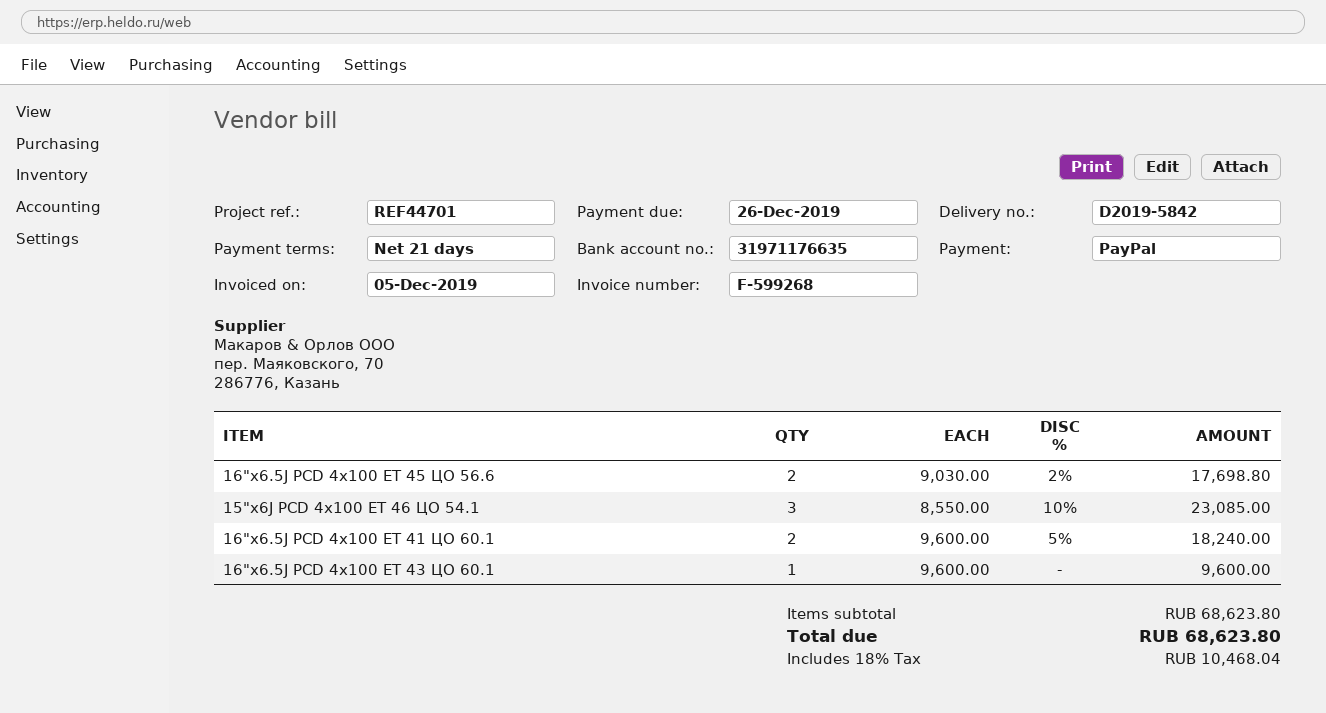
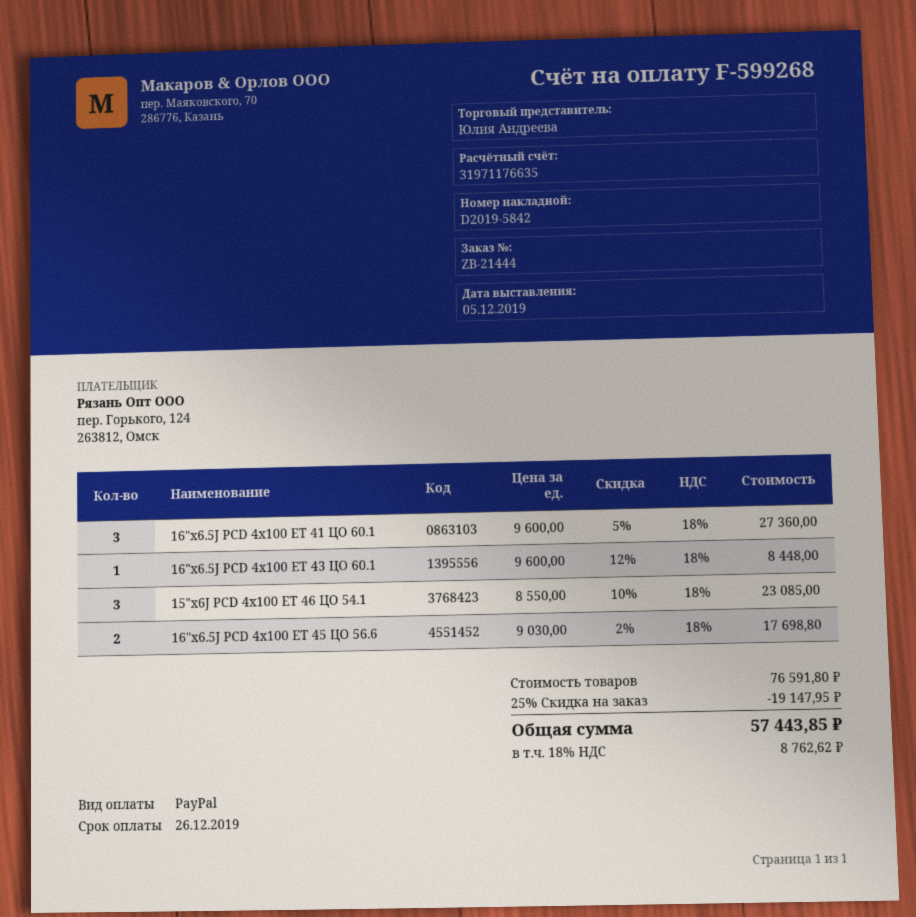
16"x6.5J PCD 4x100 ЕТ 41 ЦО 60.1: 2 x 9600.00 - 5% = 18240.00 -> 3 x 9600.00 - 5% = 27360.00
16"x6.5J PCD 4x100 ЕТ 43 ЦО 60.1: 1 x 9600.00 = 9600.00 -> 1 x 9600.00 - 12% = 8448.00
subtotal: 68623.80 -> 76591.80
discount: none -> 25% = 19147.95
tax: 18% = 10468.04 -> 18% = 8762.62
total: 68623.80 -> 57443.85

